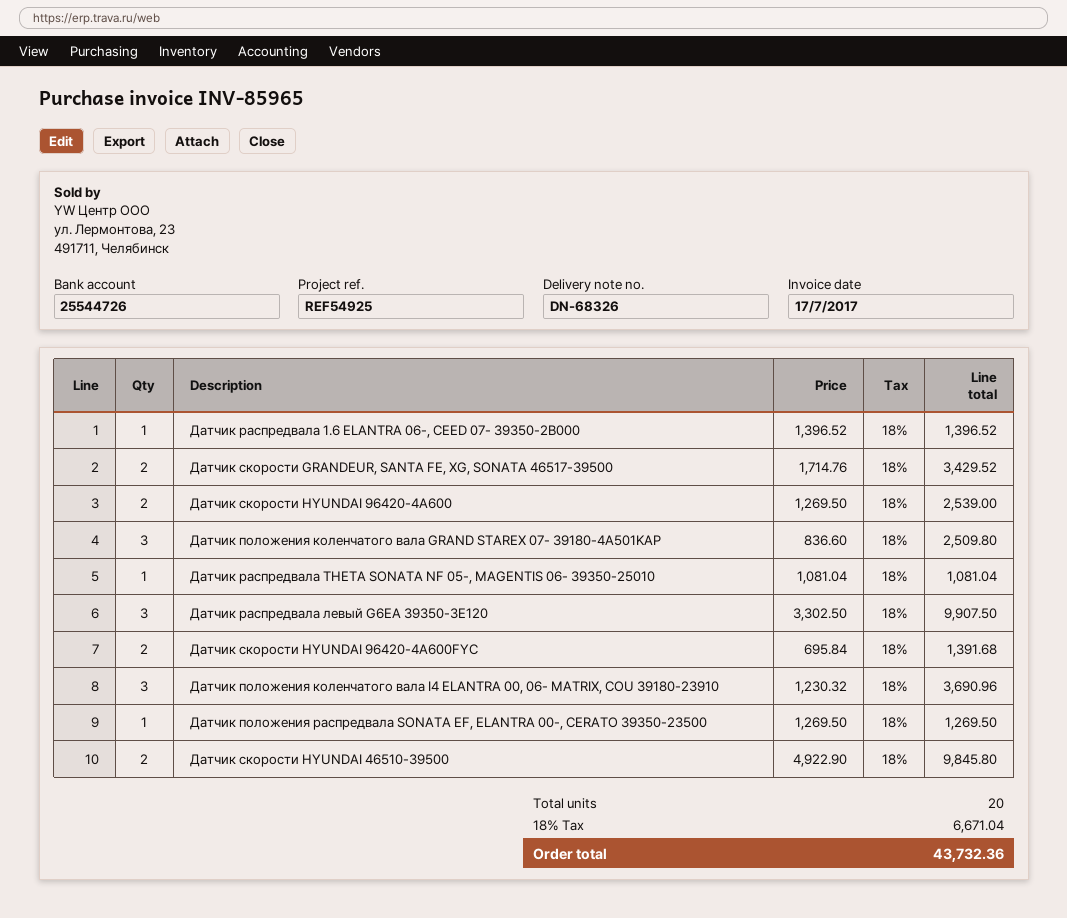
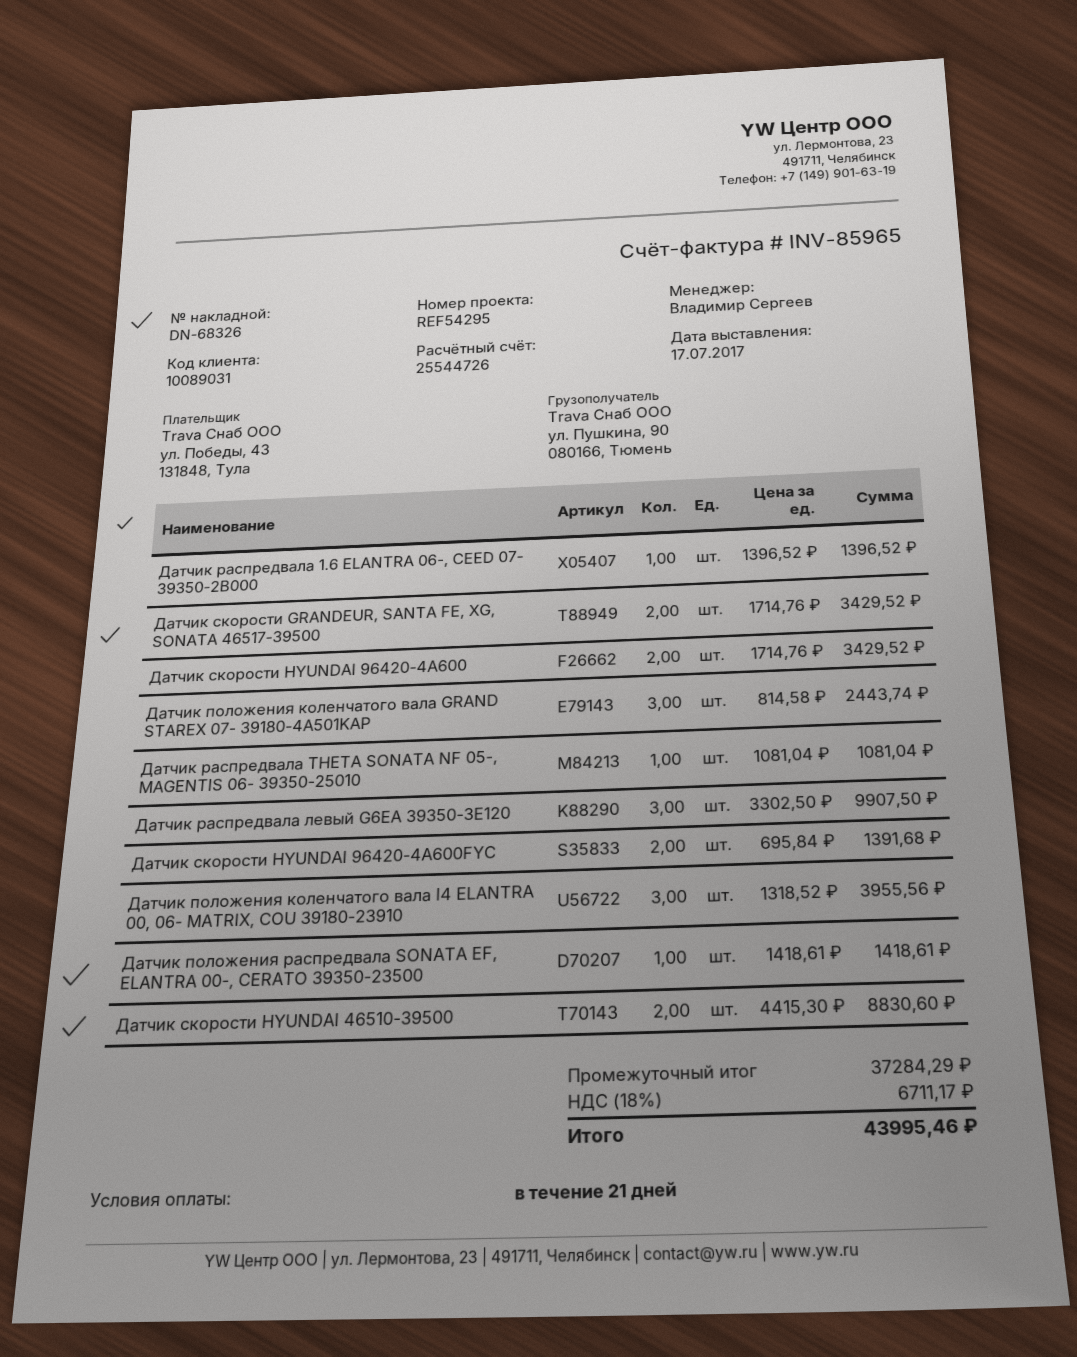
reference: REF54925 -> REF54295
Датчик скорости HYUNDAI 96420-4A600: 2 x 1269.50 = 2539.00 -> 2 x 1714.76 = 3429.52
Датчик положения коленчатого вала GRAND STAREX 07- 39180-4A501KAP: 3 x 836.60 = 2509.80 -> 3 x 814.58 = 2443.74
Датчик положения коленчатого вала I4 ELANTRA 00, 06- MATRIX, COU 39180-23910: 3 x 1230.32 = 3690.96 -> 3 x 1318.52 = 3955.56
Датчик положения распредвала SONATA EF, ELANTRA 00-, CERATO 39350-23500: 1 x 1269.50 = 1269.50 -> 1 x 1418.61 = 1418.61
Датчик скорости HYUNDAI 46510-39500: 2 x 4922.90 = 9845.80 -> 2 x 4415.30 = 8830.60
tax: 18% = 6671.04 -> 18% = 6711.17
total: 43732.36 -> 43995.46

